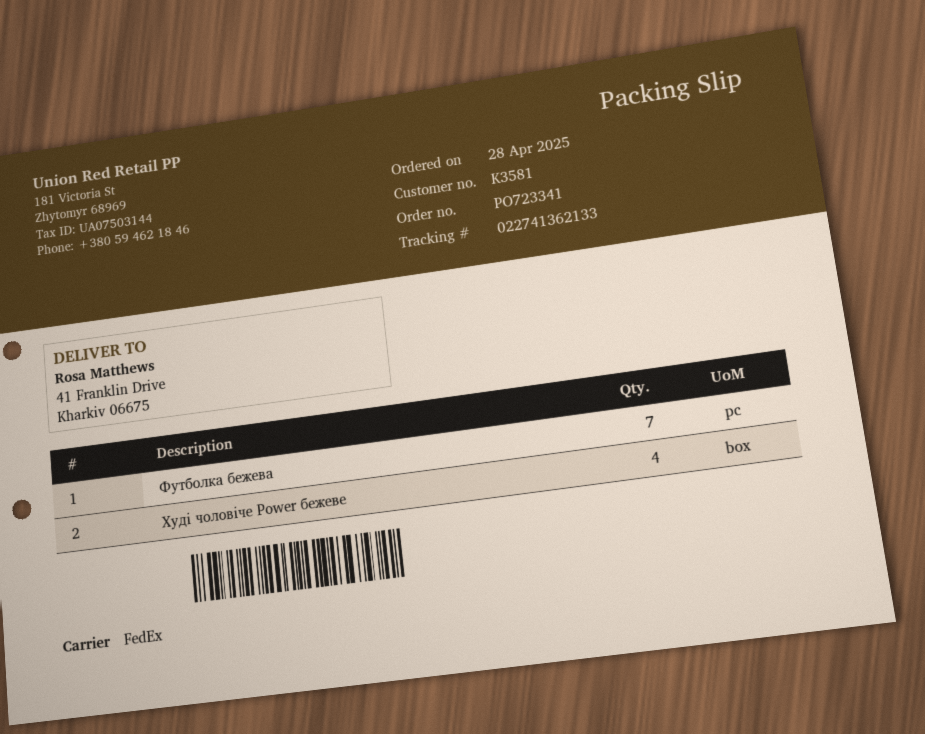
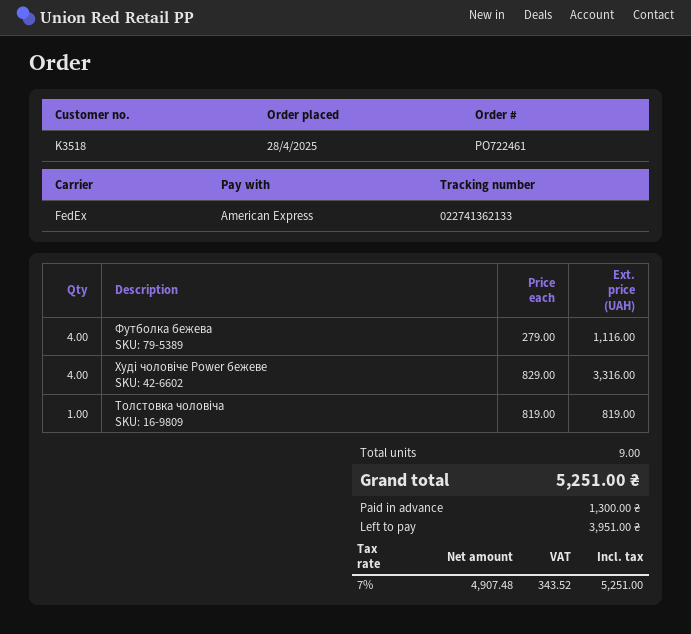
order number: PO723341 -> PO722461
customer number: K3581 -> K3518
Футболка бежева: 7 -> 4
Толстовка чоловіча: none -> 1

